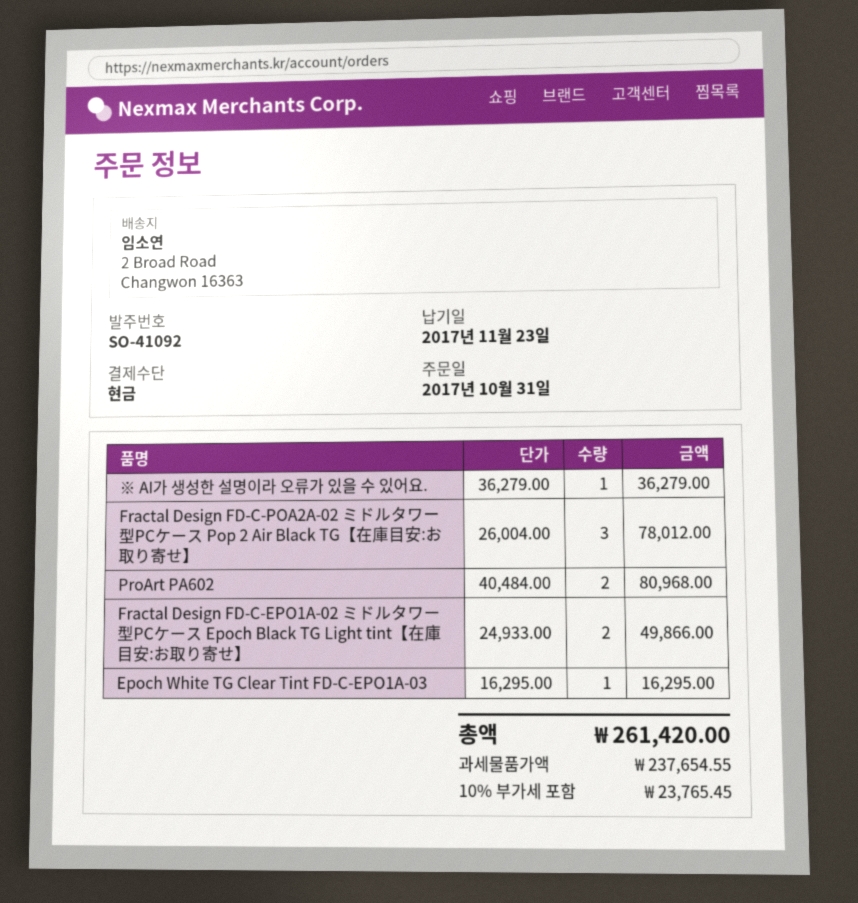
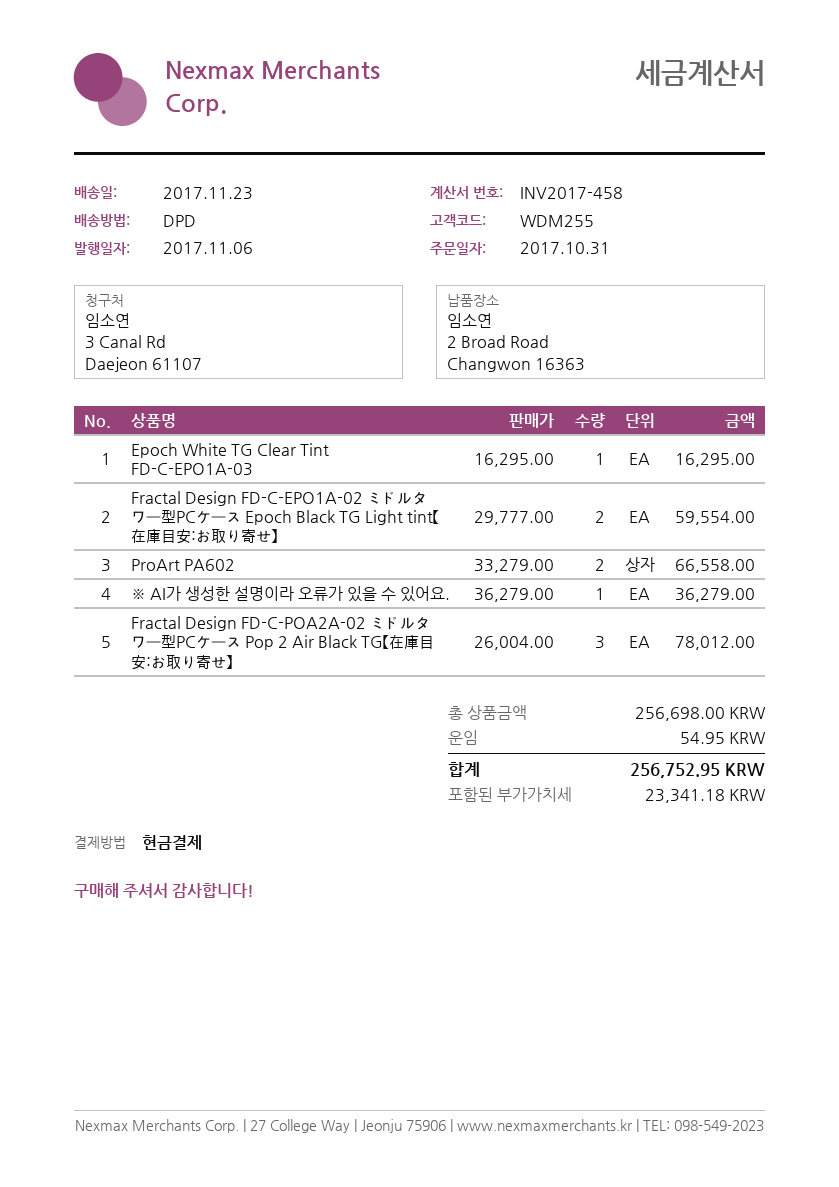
ProArt PA602: 2 x 40484.00 = 80968.00 -> 2 x 33279.00 = 66558.00
Fractal Design FD-C-EPO1A-02 ミドルタワー型PCケース Epoch Black TG Light tint【在庫目安:お取り寄せ】: 2 x 24933.00 = 49866.00 -> 2 x 29777.00 = 59554.00
shipping: none -> 54.95
tax: 23765.45 -> 23341.18
total: 261420.00 -> 256752.95

